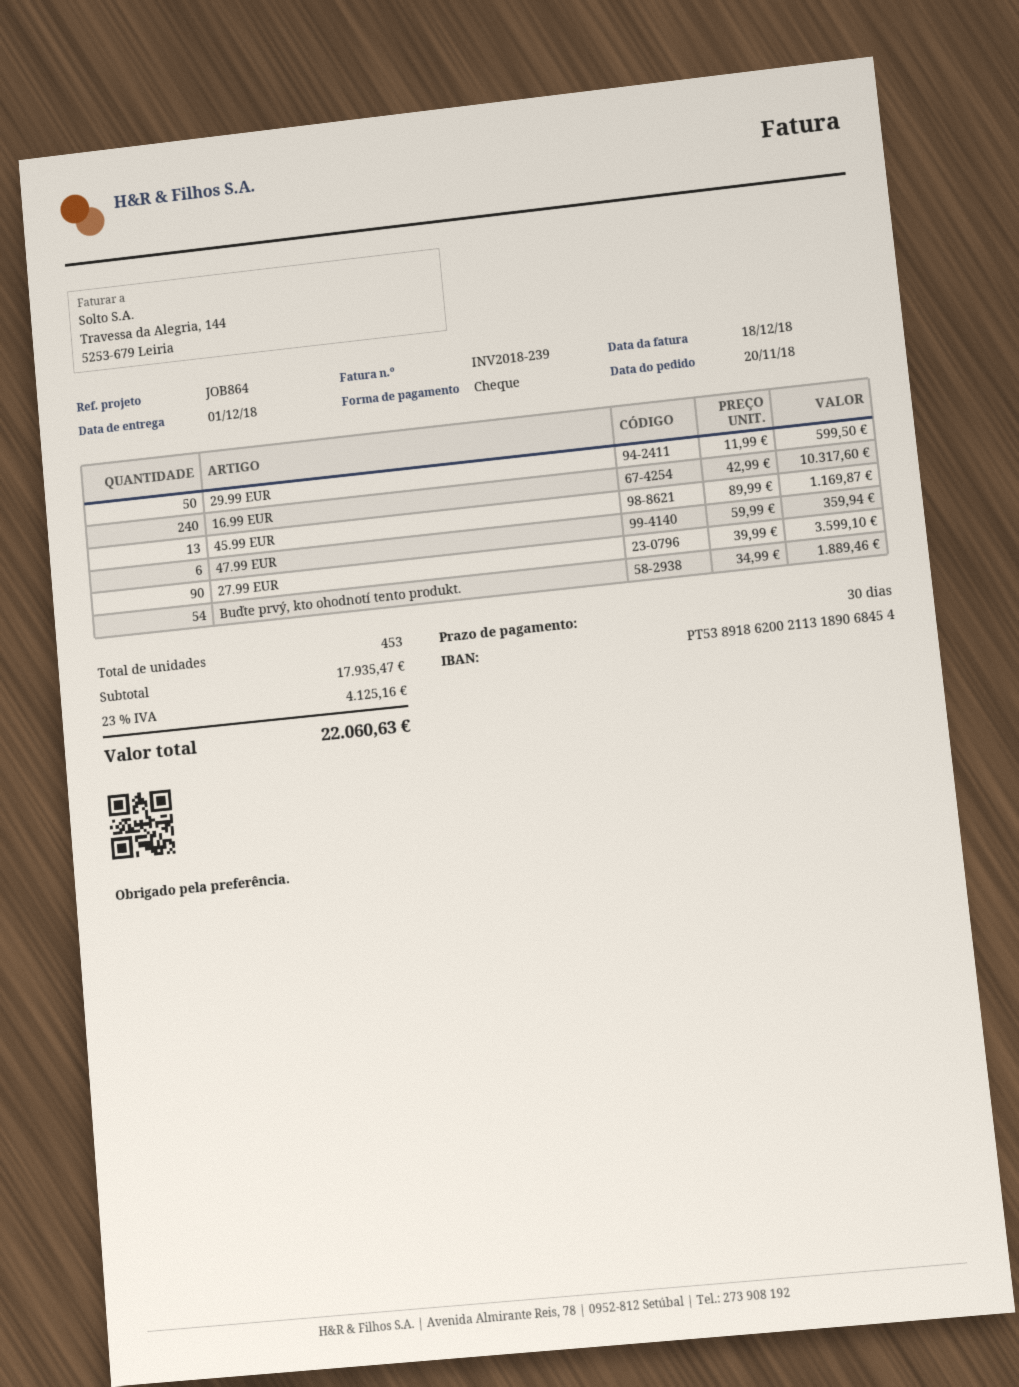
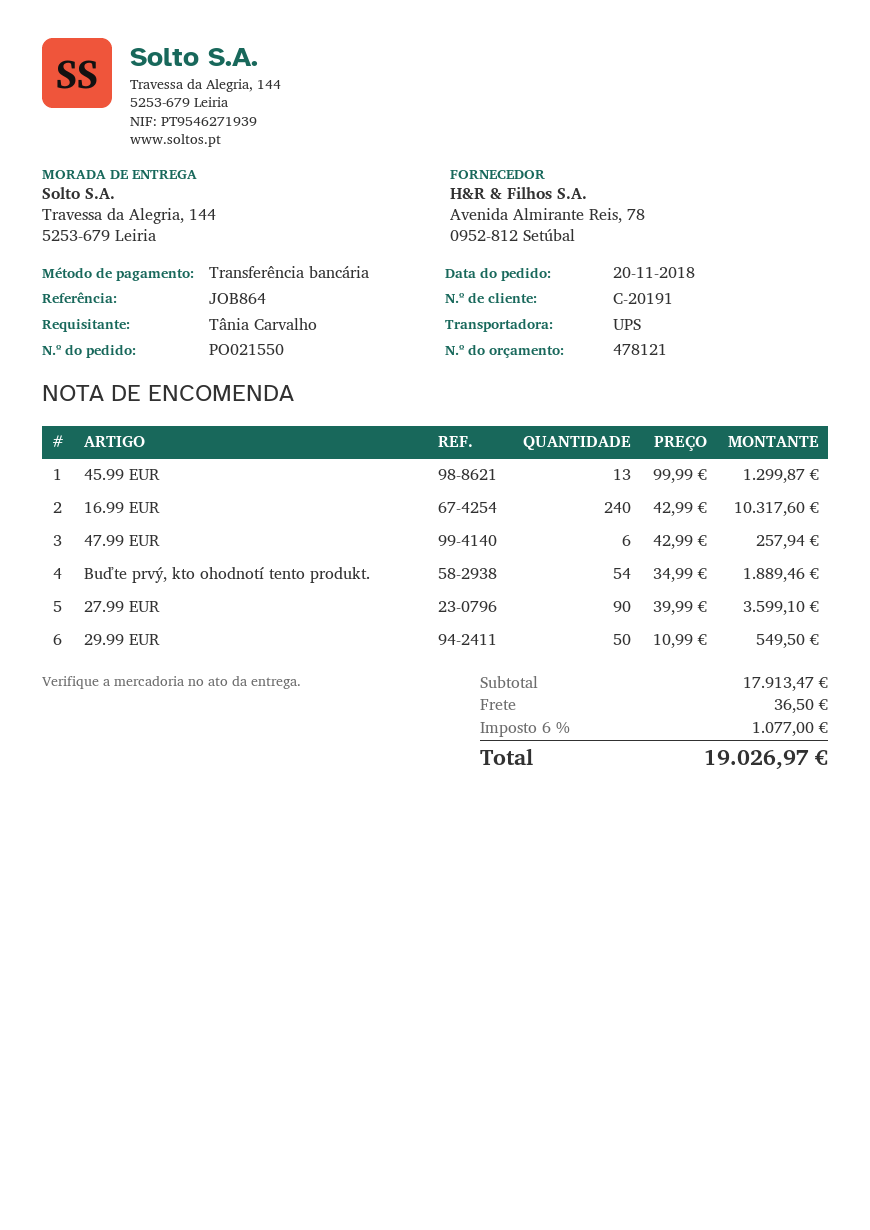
payment method: cheque -> bank transfer
29.99 EUR: 50 x 11.99 = 599.50 -> 50 x 10.99 = 549.50
45.99 EUR: 13 x 89.99 = 1169.87 -> 13 x 99.99 = 1299.87
47.99 EUR: 6 x 59.99 = 359.94 -> 6 x 42.99 = 257.94
subtotal: 17935.47 -> 17913.47
shipping: none -> 36.50
tax: 23% = 4125.16 -> 6% = 1077.00
total: 22060.63 -> 19026.97

